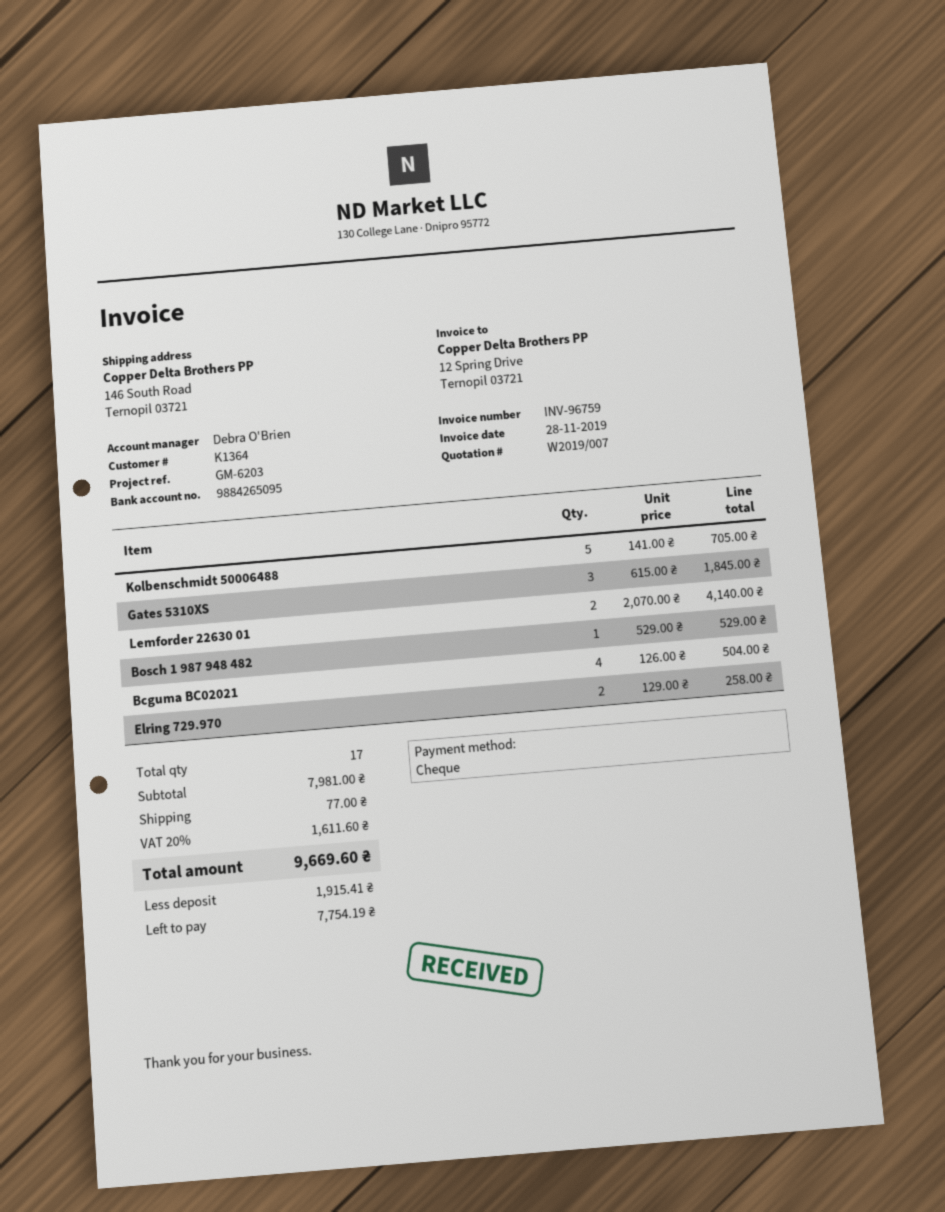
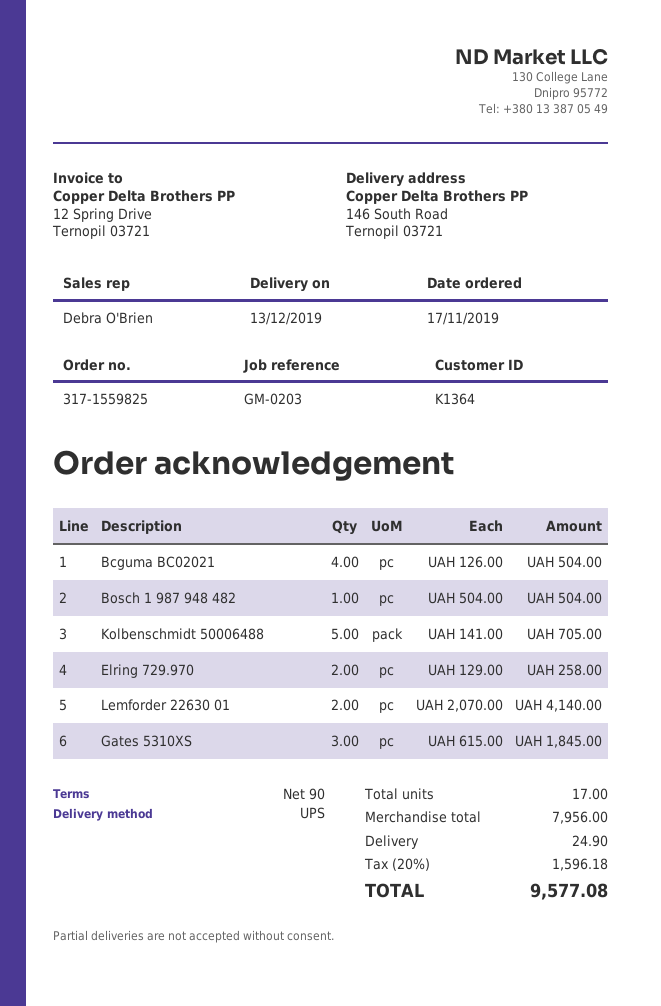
reference: GM-6203 -> GM-0203
Bosch 1 987 948 482: 1 x 529.00 = 529.00 -> 1 x 504.00 = 504.00
subtotal: 7981.00 -> 7956.00
shipping: 77.00 -> 24.90
tax: 20% = 1611.60 -> 20% = 1596.18
total: 9669.60 -> 9577.08

